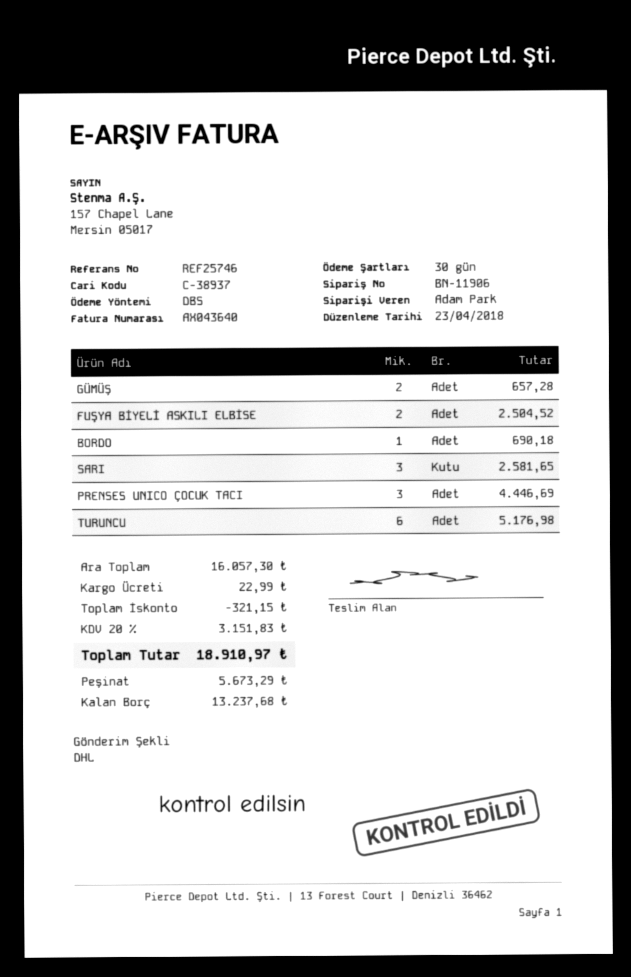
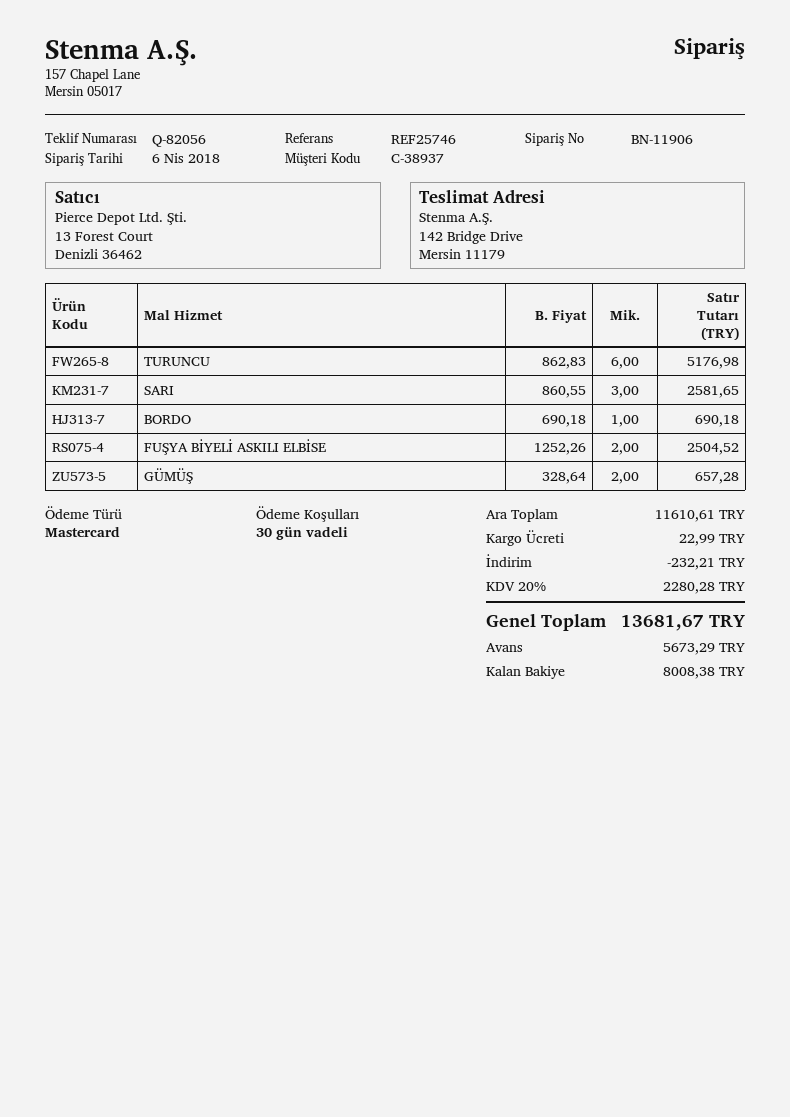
payment method: direct debit -> Mastercard
PRENSES UNICO ÇOCUK TACI: 3 for 4446.69 -> none
subtotal: 16057.30 -> 11610.61
discount: 321.15 -> 232.21
tax: 20% = 3151.83 -> 20% = 2280.28
total: 18910.97 -> 13681.67
balance: 13237.68 -> 8008.38

